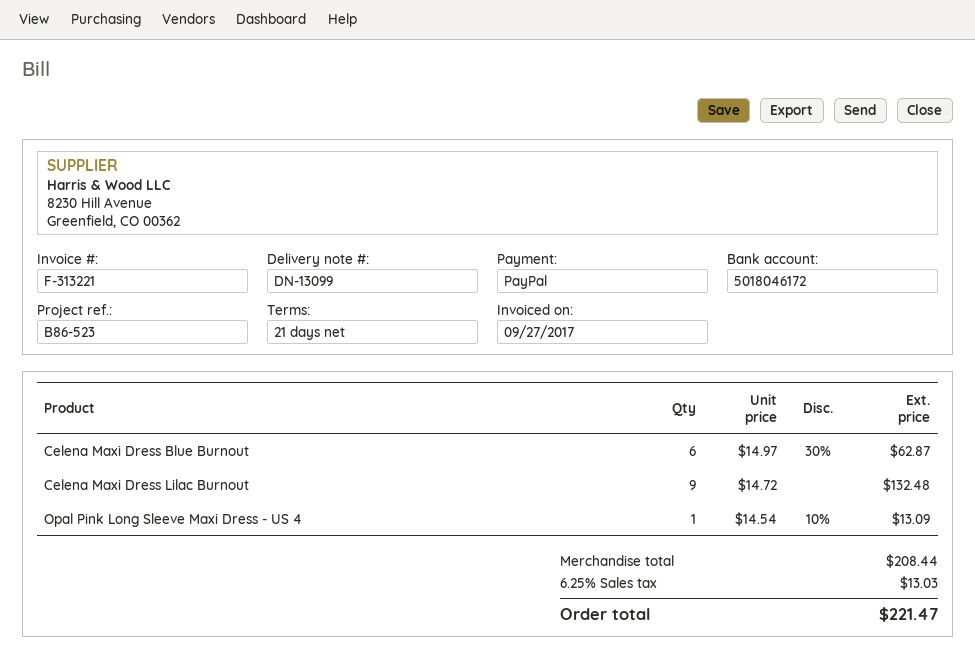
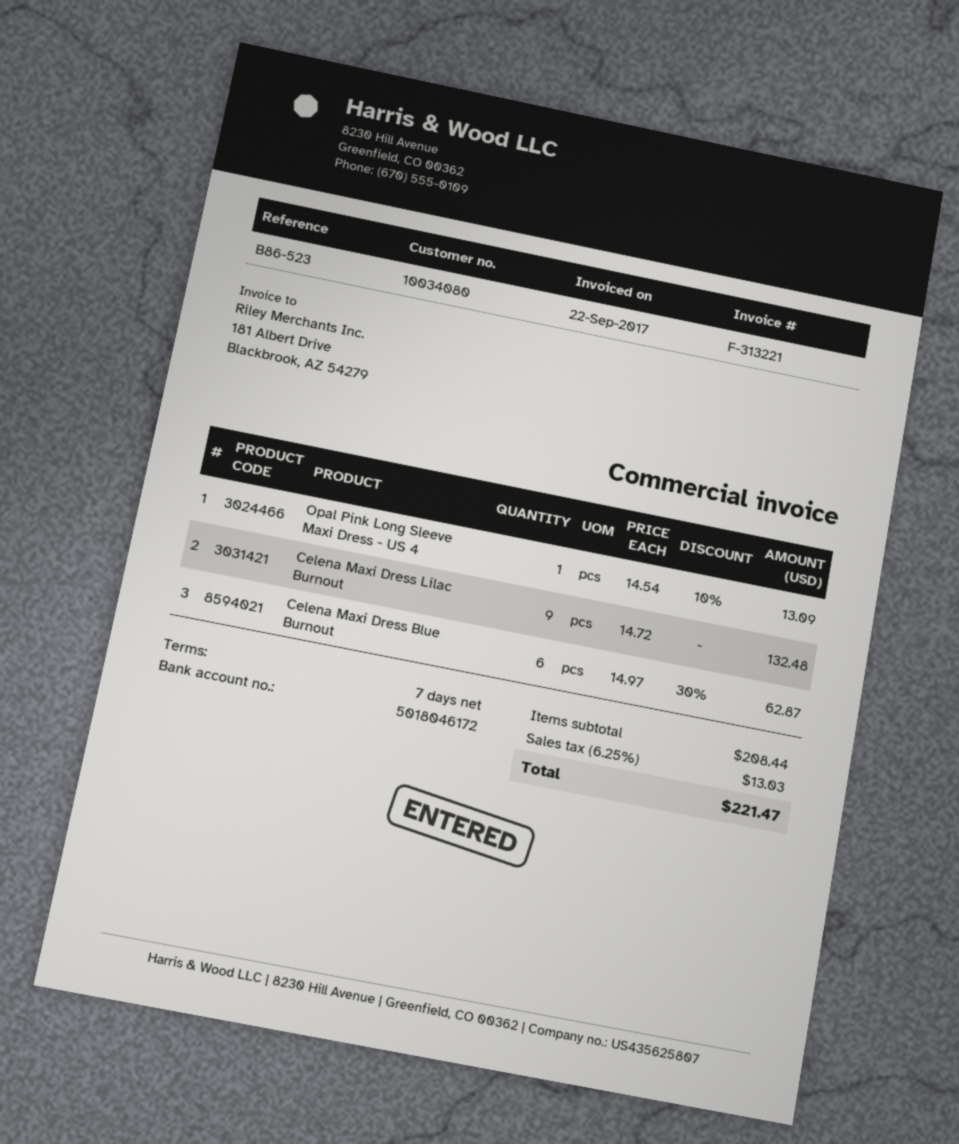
invoice date: 2017-09-27 -> 2017-09-22
payment terms: 21 days -> 7 days

